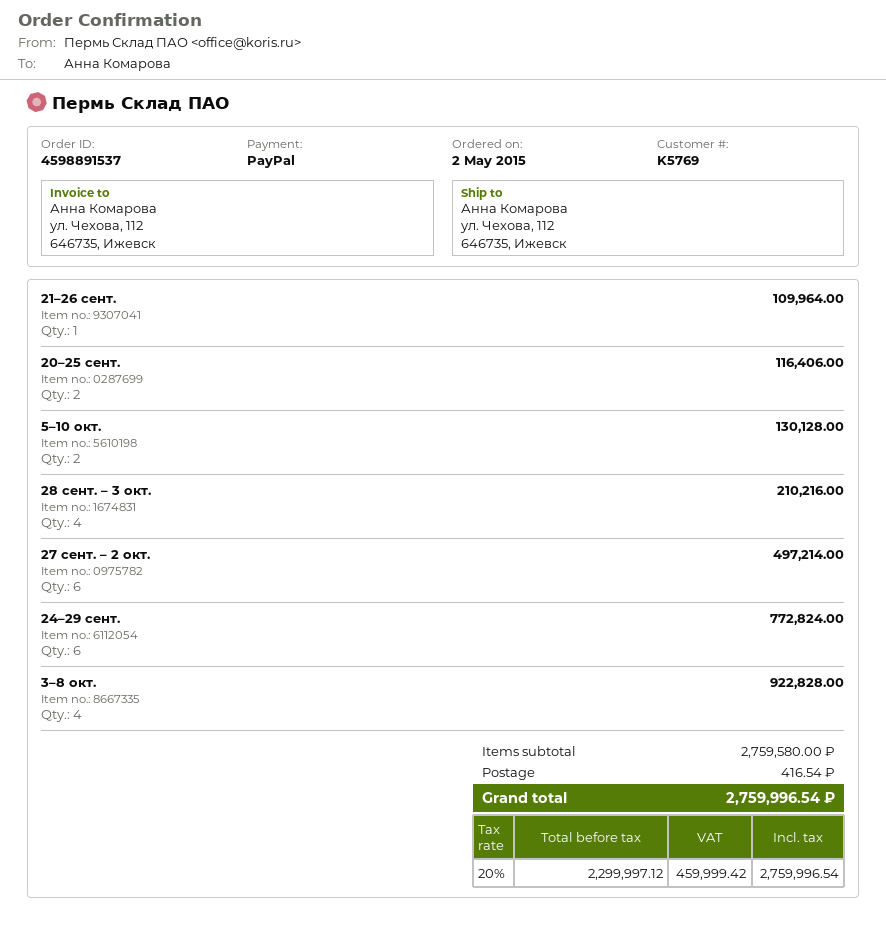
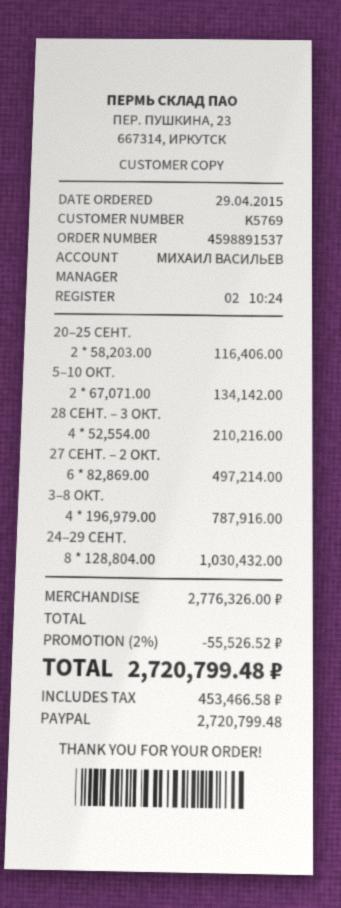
order date: 2015-05-02 -> 2015-04-29
21–26 сент.: 1 for 109964.00 -> none
5–10 окт.: 2 for 130128.00 -> 2 for 134142.00
24–29 сент.: 6 for 772824.00 -> 8 for 1030432.00
3–8 окт.: 4 for 922828.00 -> 4 for 787916.00
subtotal: 2759580.00 -> 2776326.00
discount: none -> 2% = 55526.52
shipping: 416.54 -> none
tax: 459999.42 -> 453466.58
total: 2759996.54 -> 2720799.48

